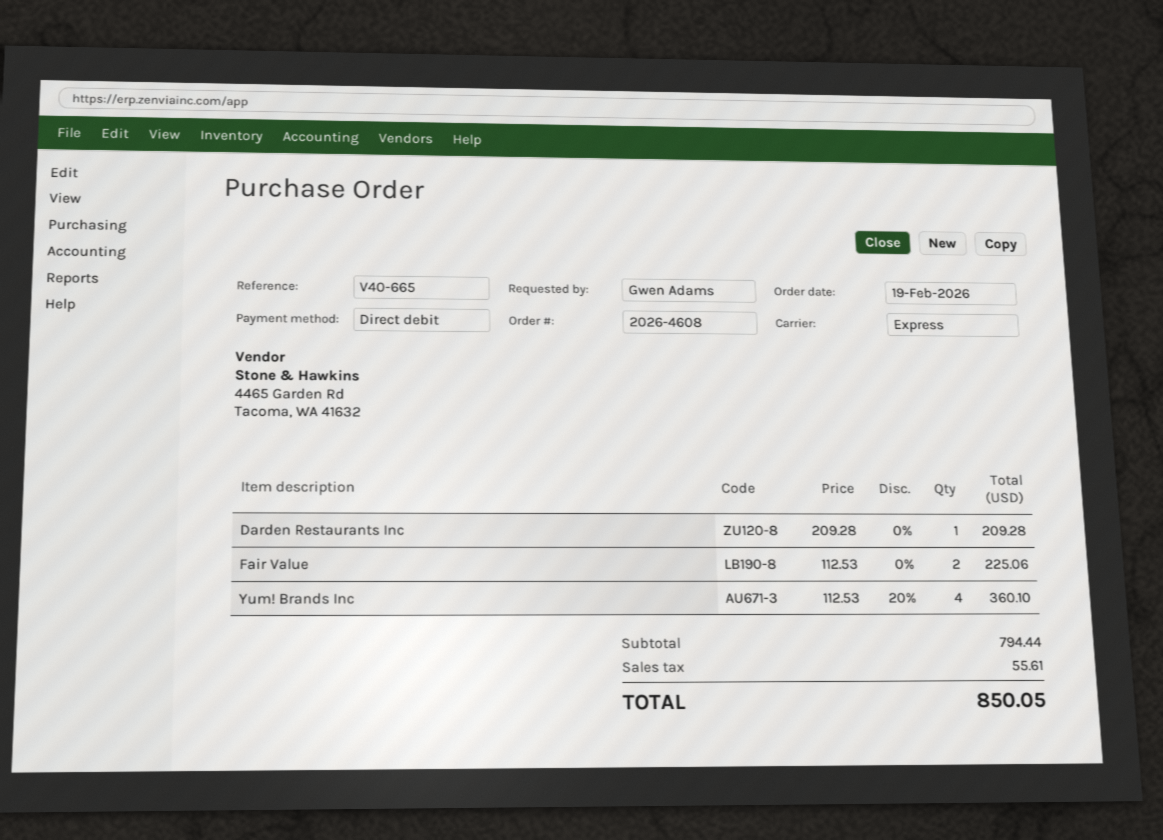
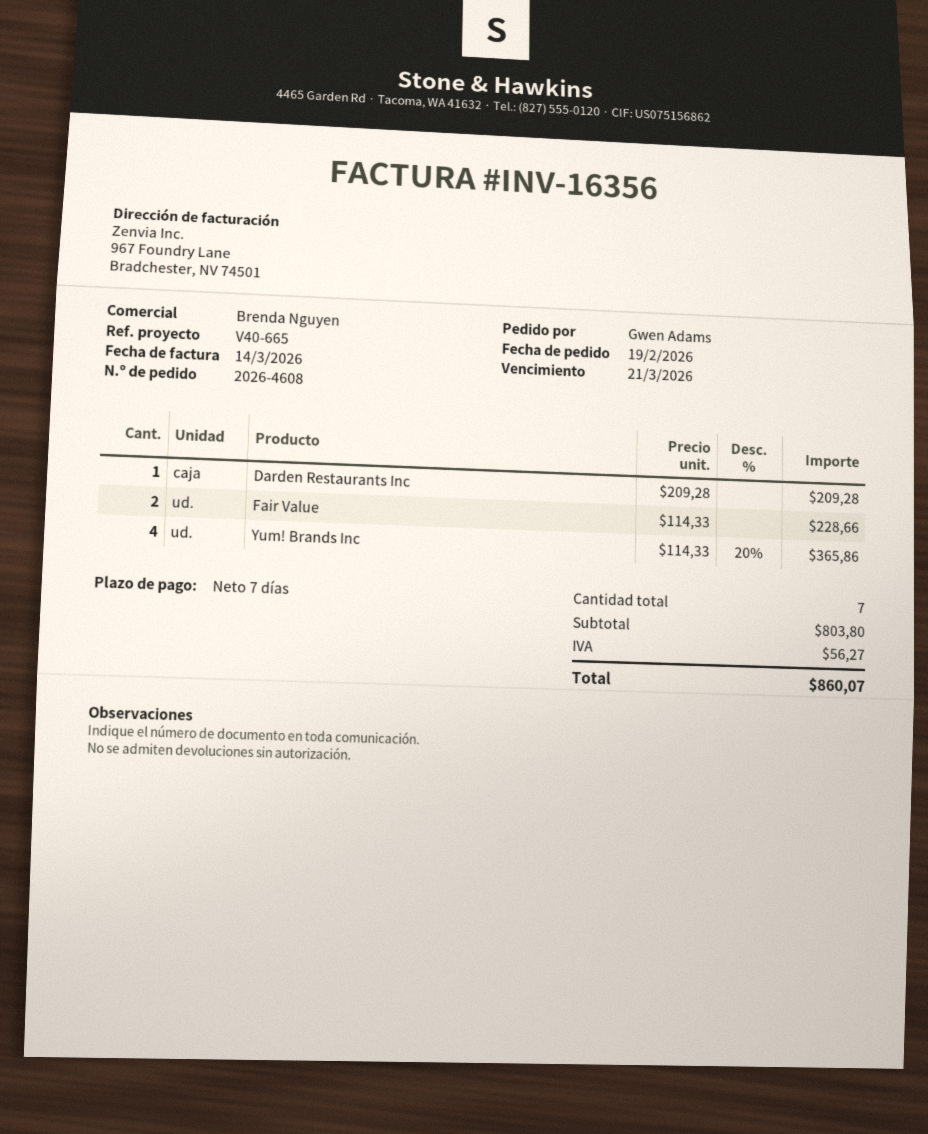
Fair Value: 2 x 112.53 = 225.06 -> 2 x 114.33 = 228.66
Yum! Brands Inc: 4 x 112.53 - 20% = 360.10 -> 4 x 114.33 - 20% = 365.86
subtotal: 794.44 -> 803.80
tax: 55.61 -> 56.27
total: 850.05 -> 860.07

